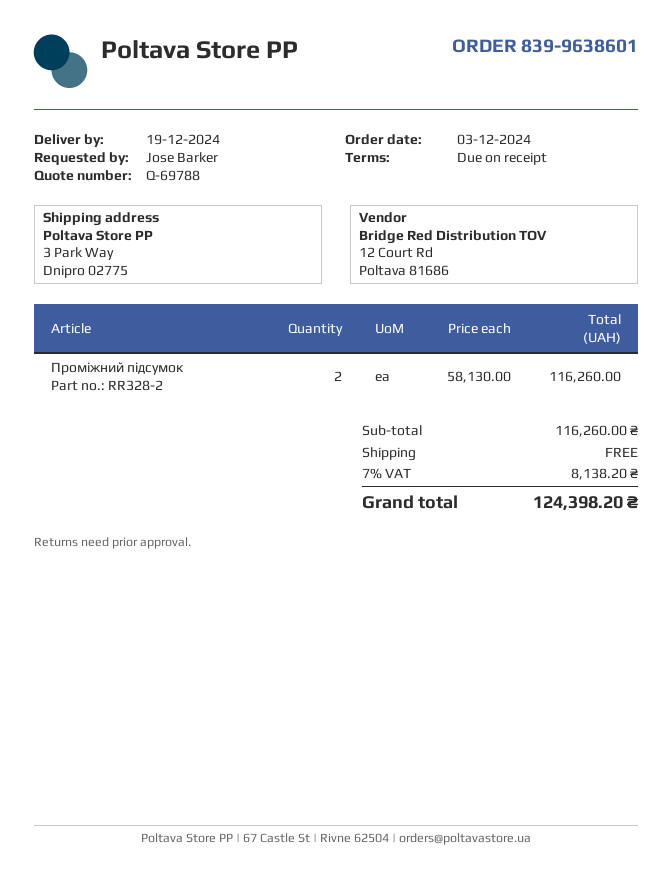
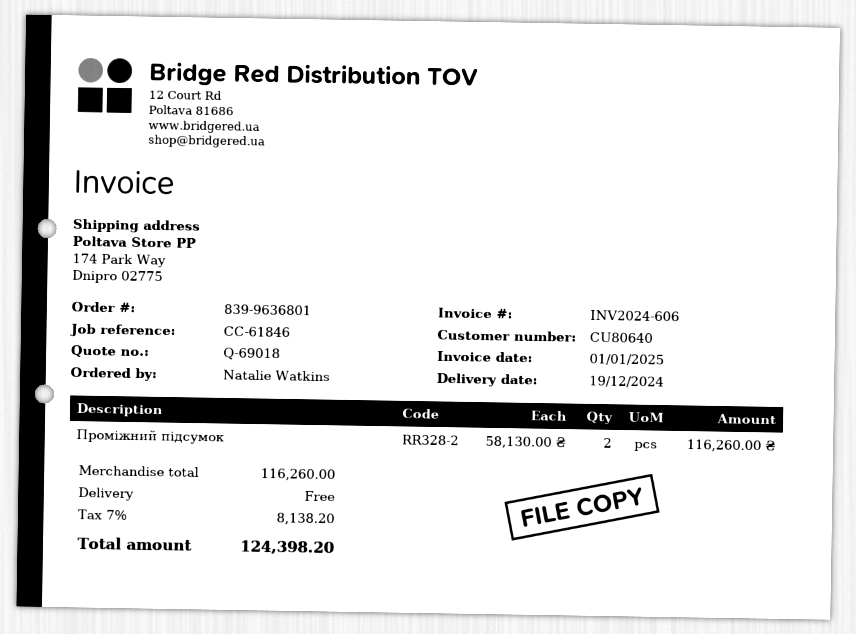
quote number: Q-69788 -> Q-69018
order number: 839-9638601 -> 839-9636801
ordered by: Jose Barker -> Natalie Watkins
ship to: 3 Park Way, Dnipro 02775 -> 174 Park Way, Dnipro 02775

